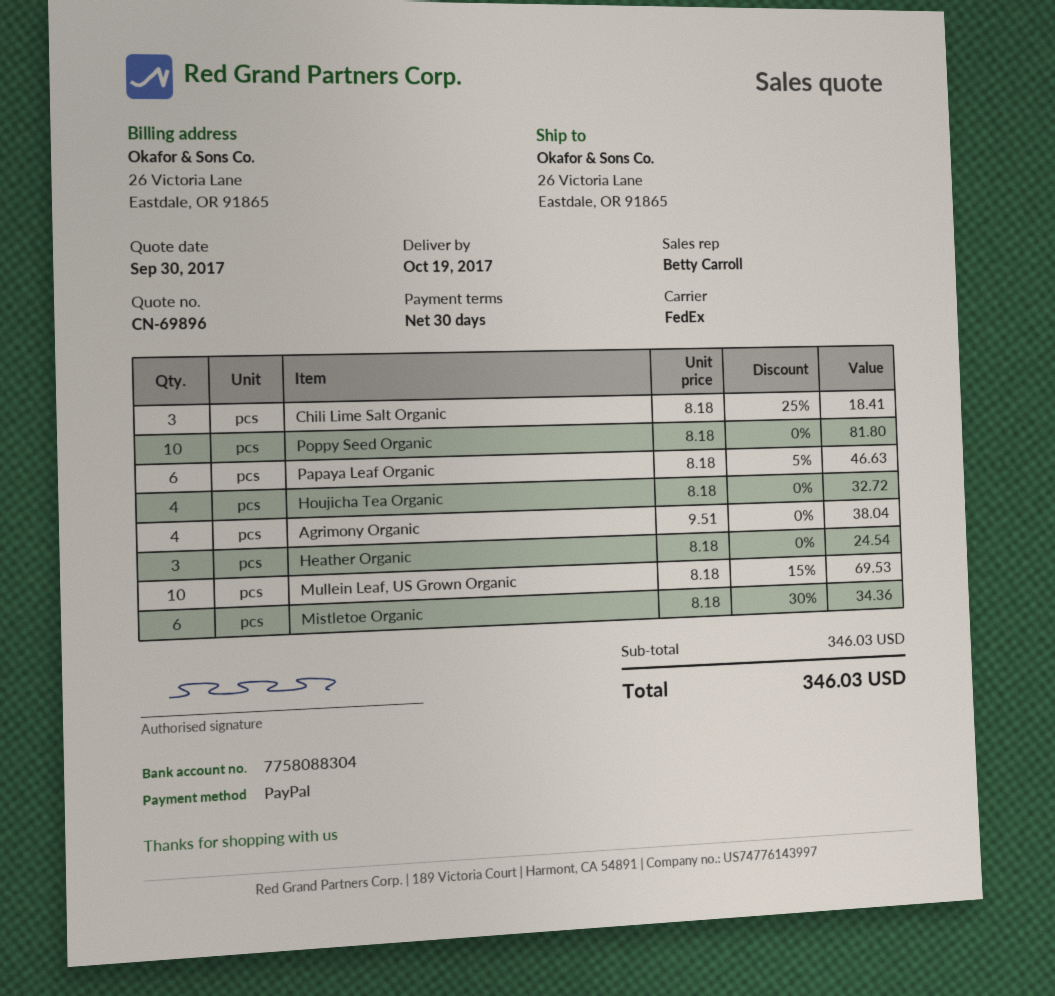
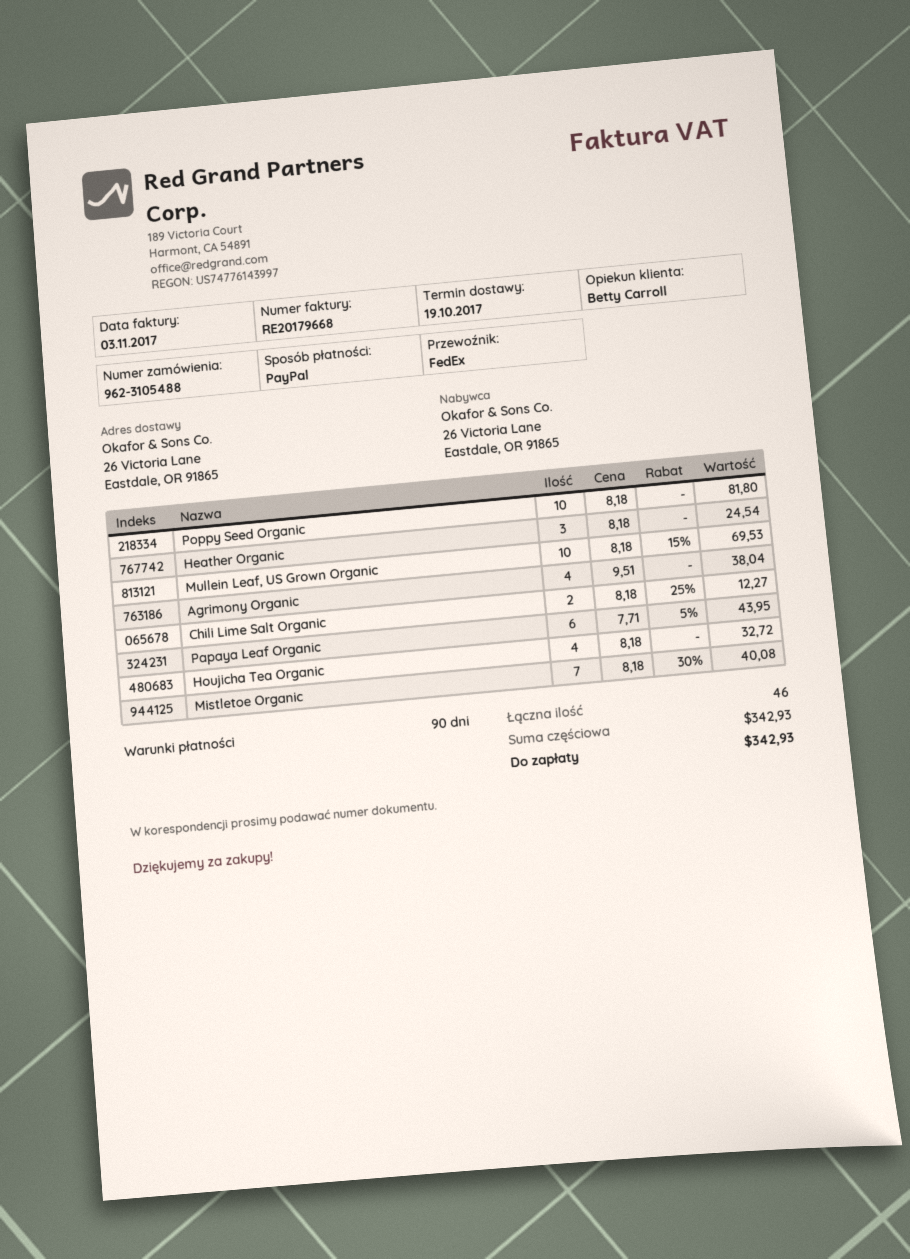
payment terms: 30 days -> 90 days
Chili Lime Salt Organic: 3 x 8.18 - 25% = 18.41 -> 2 x 8.18 - 25% = 12.27
Papaya Leaf Organic: 6 x 8.18 - 5% = 46.63 -> 6 x 7.71 - 5% = 43.95
Mistletoe Organic: 6 x 8.18 - 30% = 34.36 -> 7 x 8.18 - 30% = 40.08
subtotal: 346.03 -> 342.93
total: 346.03 -> 342.93

